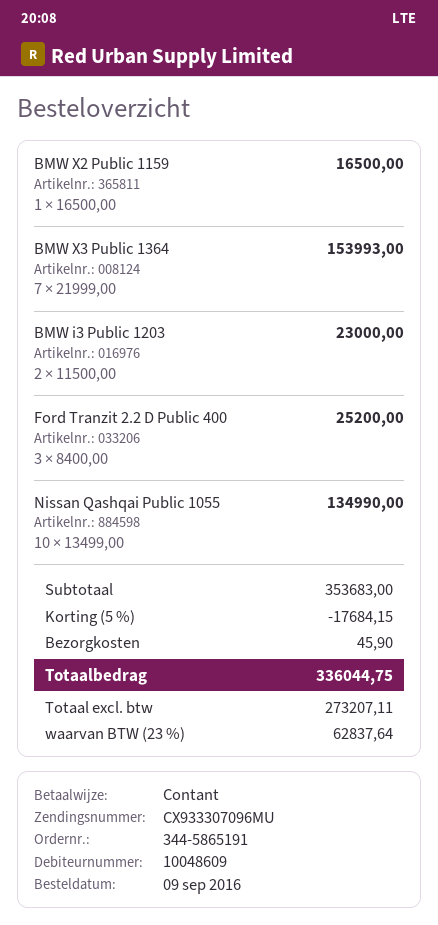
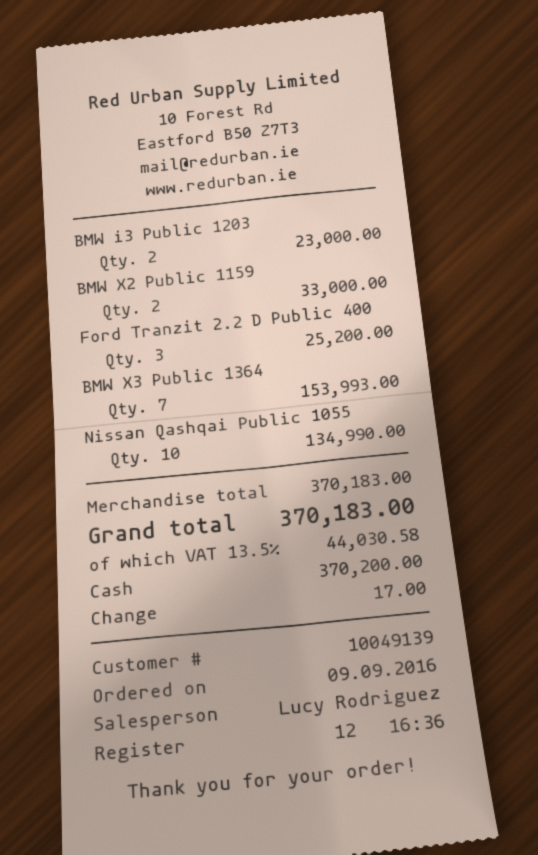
customer number: 10048609 -> 10049139
BMW X2 Public 1159: 1 for 16500.00 -> 2 for 33000.00
subtotal: 353683.00 -> 370183.00
discount: 5% = 17684.15 -> none
shipping: 45.90 -> none
tax: 23% = 62837.64 -> 13.5% = 44030.58
total: 336044.75 -> 370183.00

